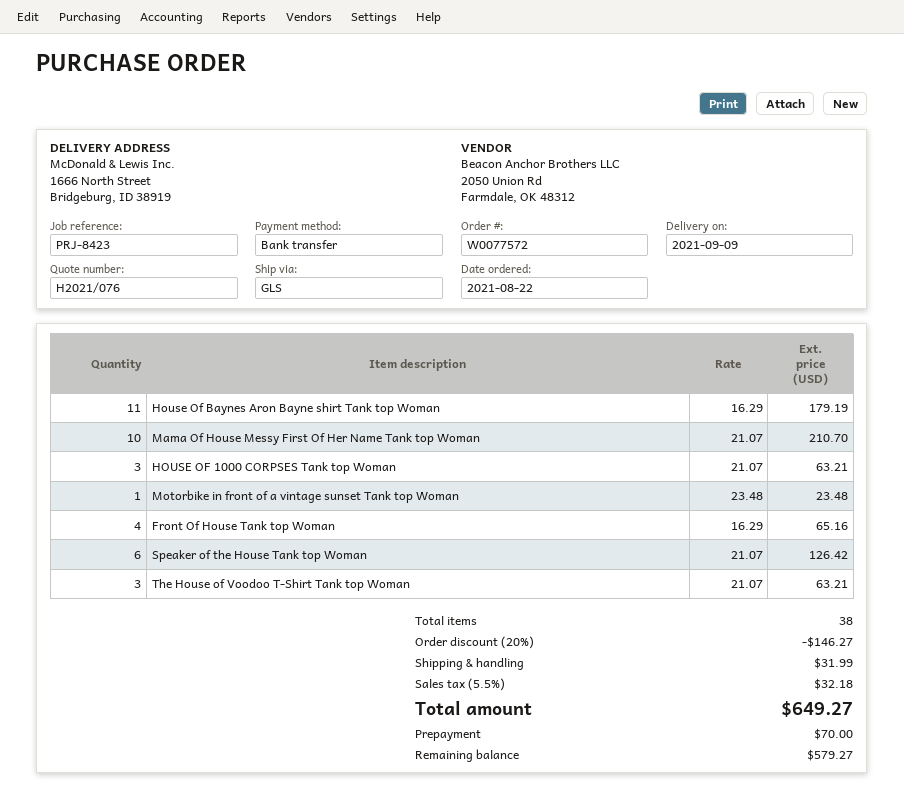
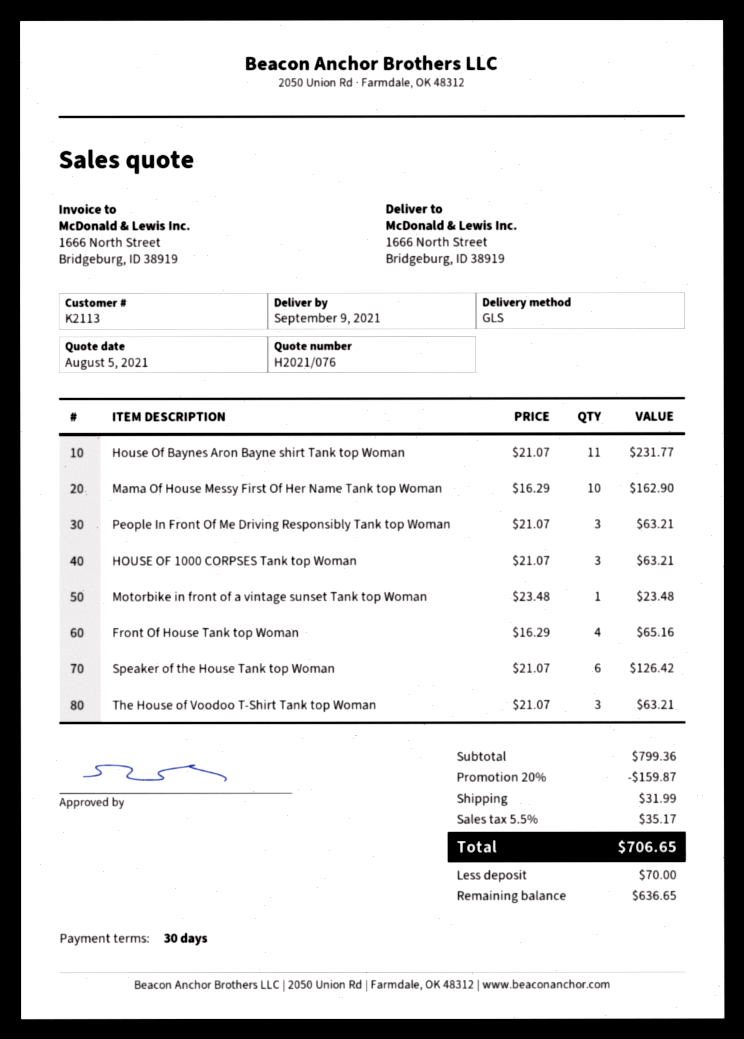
House Of Baynes Aron Bayne shirt Tank top Woman: 11 x 16.29 = 179.19 -> 11 x 21.07 = 231.77
Mama Of House Messy First Of Her Name Tank top Woman: 10 x 21.07 = 210.70 -> 10 x 16.29 = 162.90
People In Front Of Me Driving Responsibly Tank top Woman: none -> 3 x 21.07 = 63.21
discount: 20% = 146.27 -> 20% = 159.87
tax: 5.5% = 32.18 -> 5.5% = 35.17
total: 649.27 -> 706.65
balance: 579.27 -> 636.65

